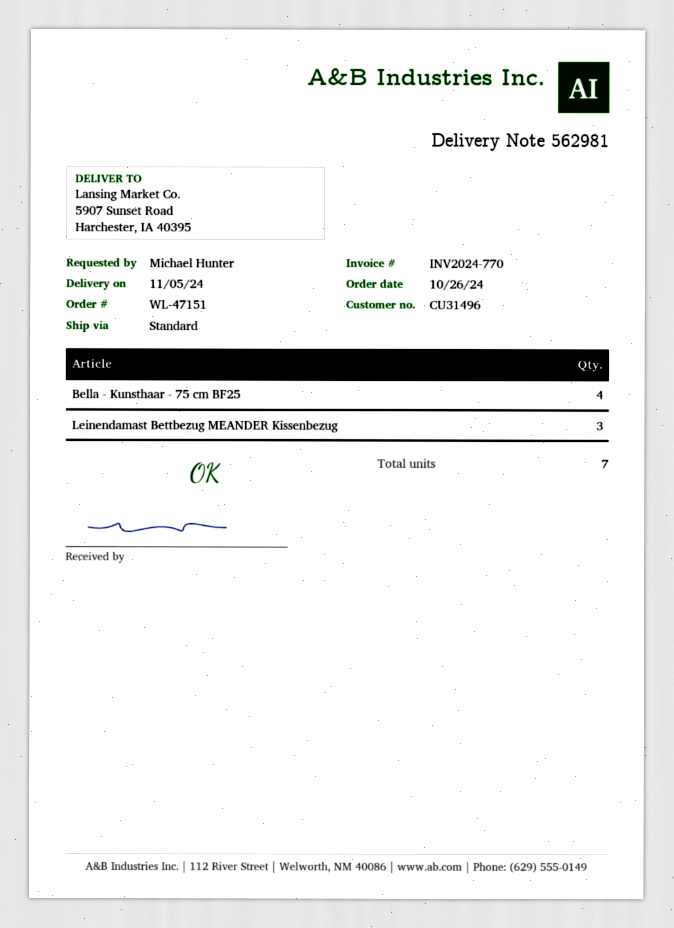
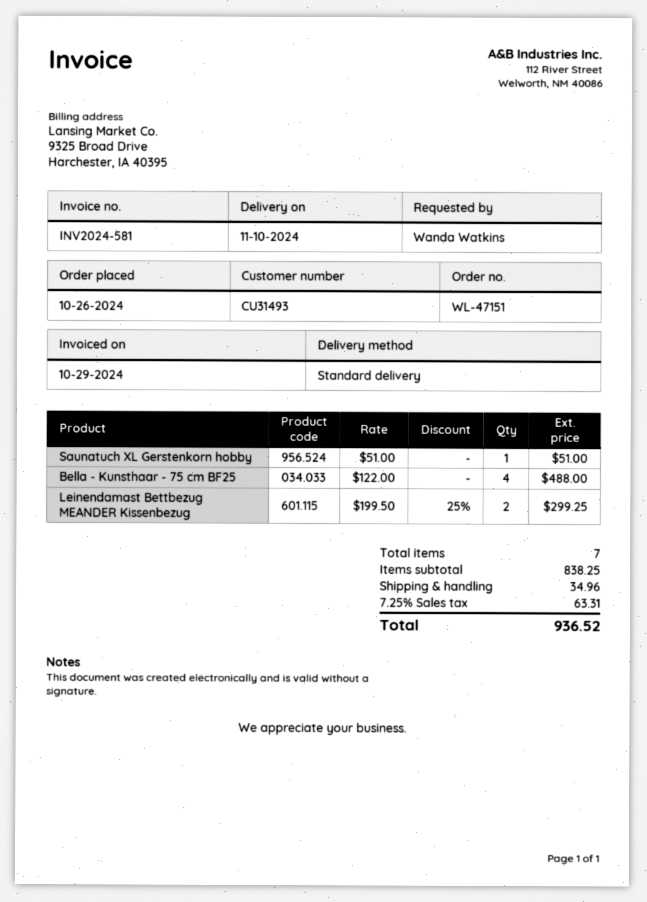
delivery date: 2024-11-05 -> 2024-11-10
invoice number: INV2024-770 -> INV2024-581
customer number: CU31496 -> CU31493
ordered by: Michael Hunter -> Wanda Watkins
Leinendamast Bettbezug MEANDER Kissenbezug: 3 -> 2
Saunatuch XL Gerstenkorn hobby: none -> 1

